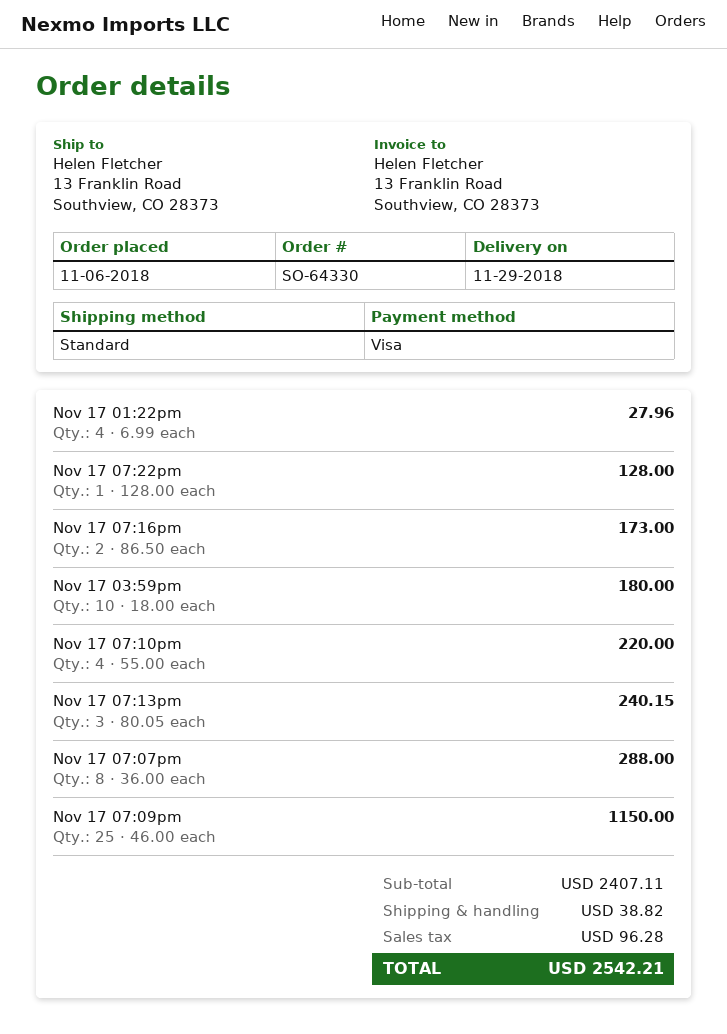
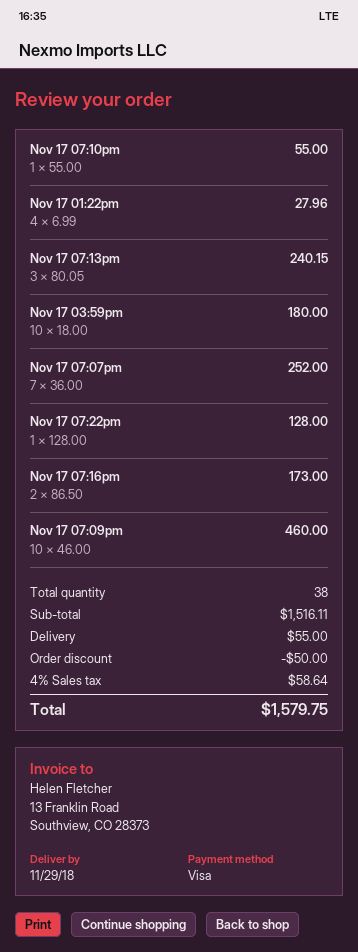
Nov 17 07:10pm: 4 x 55.00 = 220.00 -> 1 x 55.00 = 55.00
Nov 17 07:07pm: 8 x 36.00 = 288.00 -> 7 x 36.00 = 252.00
Nov 17 07:09pm: 25 x 46.00 = 1150.00 -> 10 x 46.00 = 460.00
subtotal: 2407.11 -> 1516.11
discount: none -> 50.00
shipping: 38.82 -> 55.00
tax: 96.28 -> 58.64
total: 2542.21 -> 1579.75

